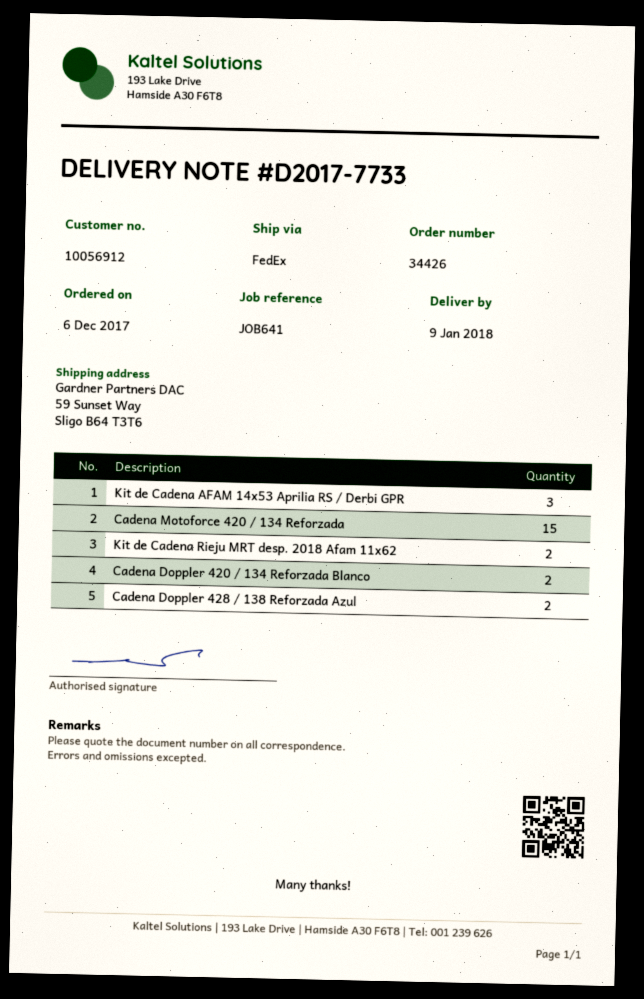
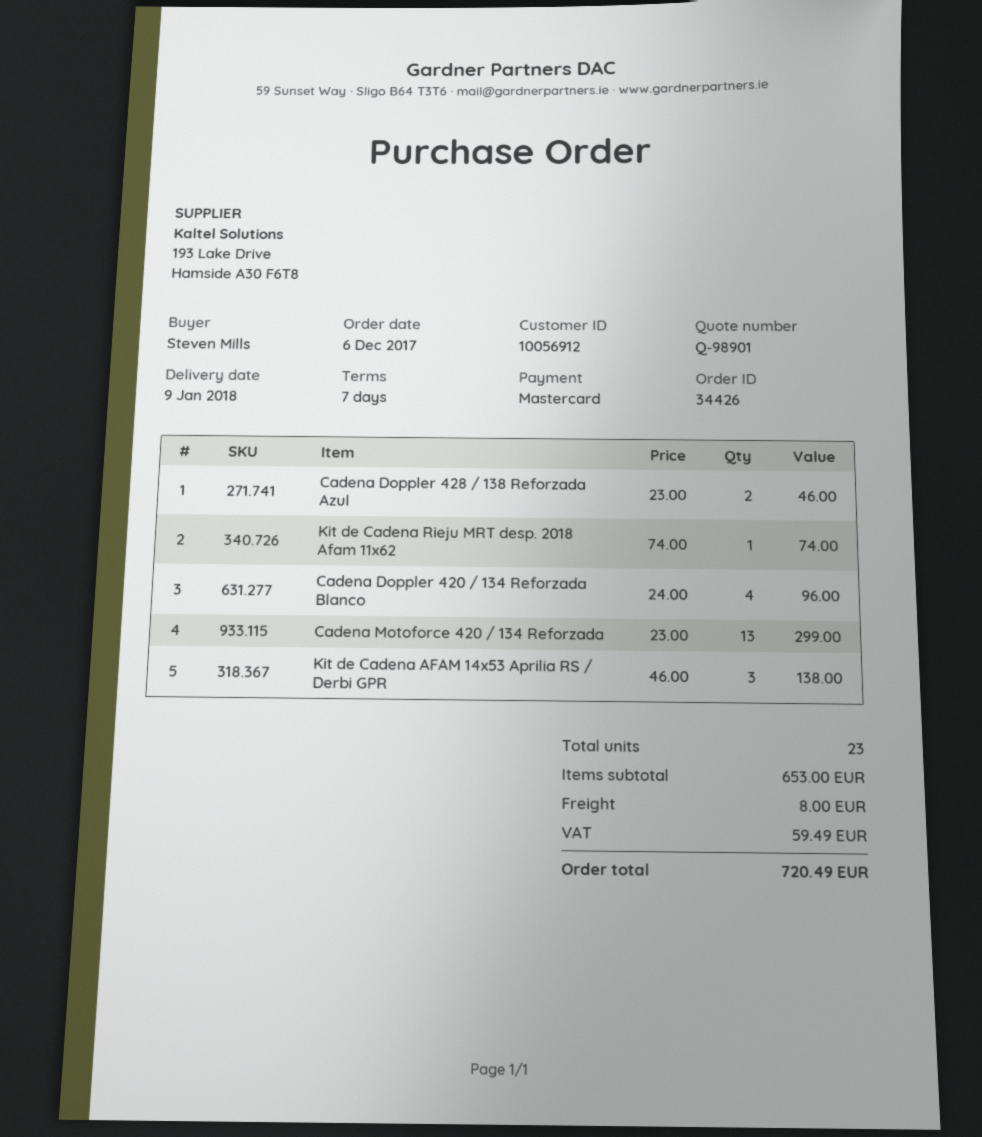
Cadena Motoforce 420 / 134 Reforzada: 15 -> 13
Kit de Cadena Rieju MRT desp. 2018 Afam 11x62: 2 -> 1
Cadena Doppler 420 / 134 Reforzada Blanco: 2 -> 4

